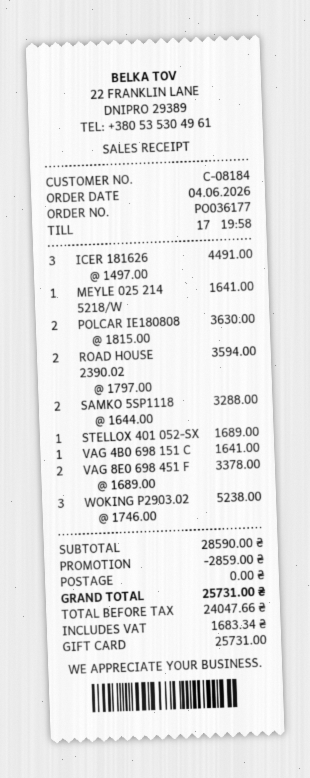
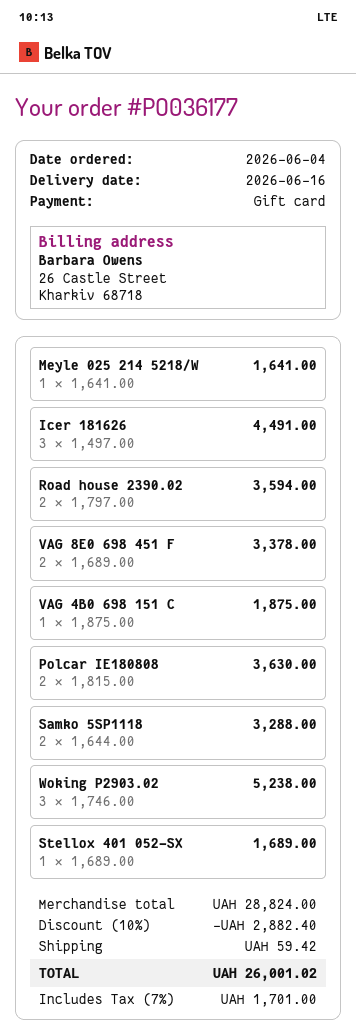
VAG 4B0 698 151 C: 1 x 1641.00 = 1641.00 -> 1 x 1875.00 = 1875.00
subtotal: 28590.00 -> 28824.00
discount: 2859.00 -> 2882.40
shipping: 0.00 -> 59.42
tax: 1683.34 -> 1701.00
total: 25731.00 -> 26001.02

